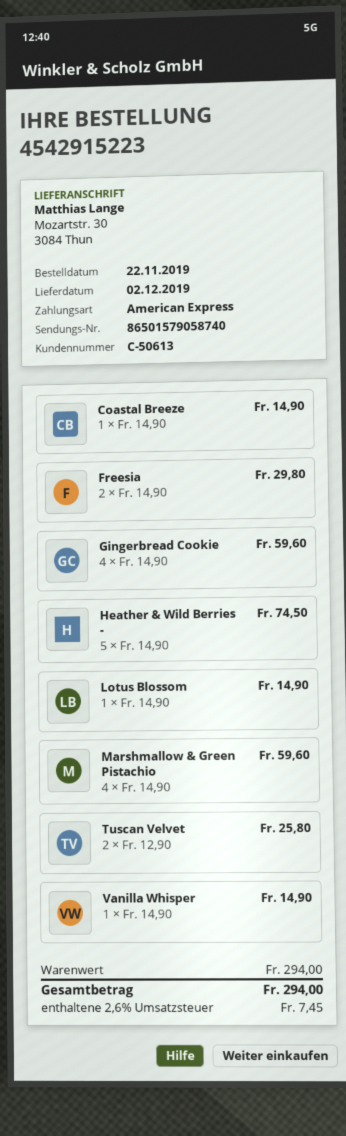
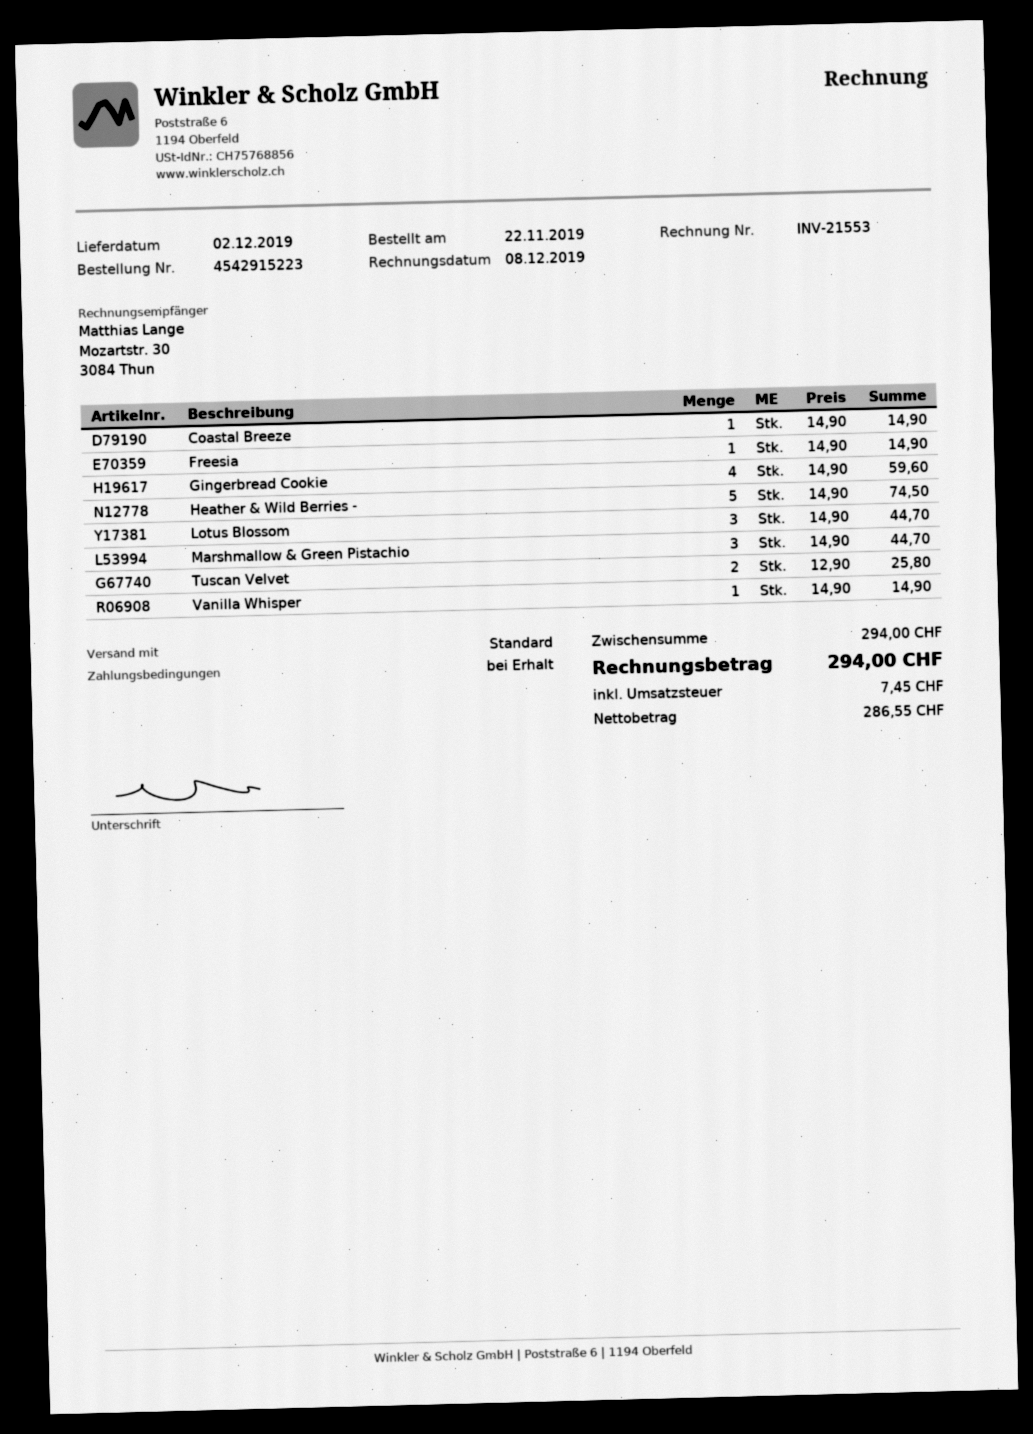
Freesia: 2 x 14.90 = 29.80 -> 1 x 14.90 = 14.90
Lotus Blossom: 1 x 14.90 = 14.90 -> 3 x 14.90 = 44.70
Marshmallow & Green Pistachio: 4 x 14.90 = 59.60 -> 3 x 14.90 = 44.70

